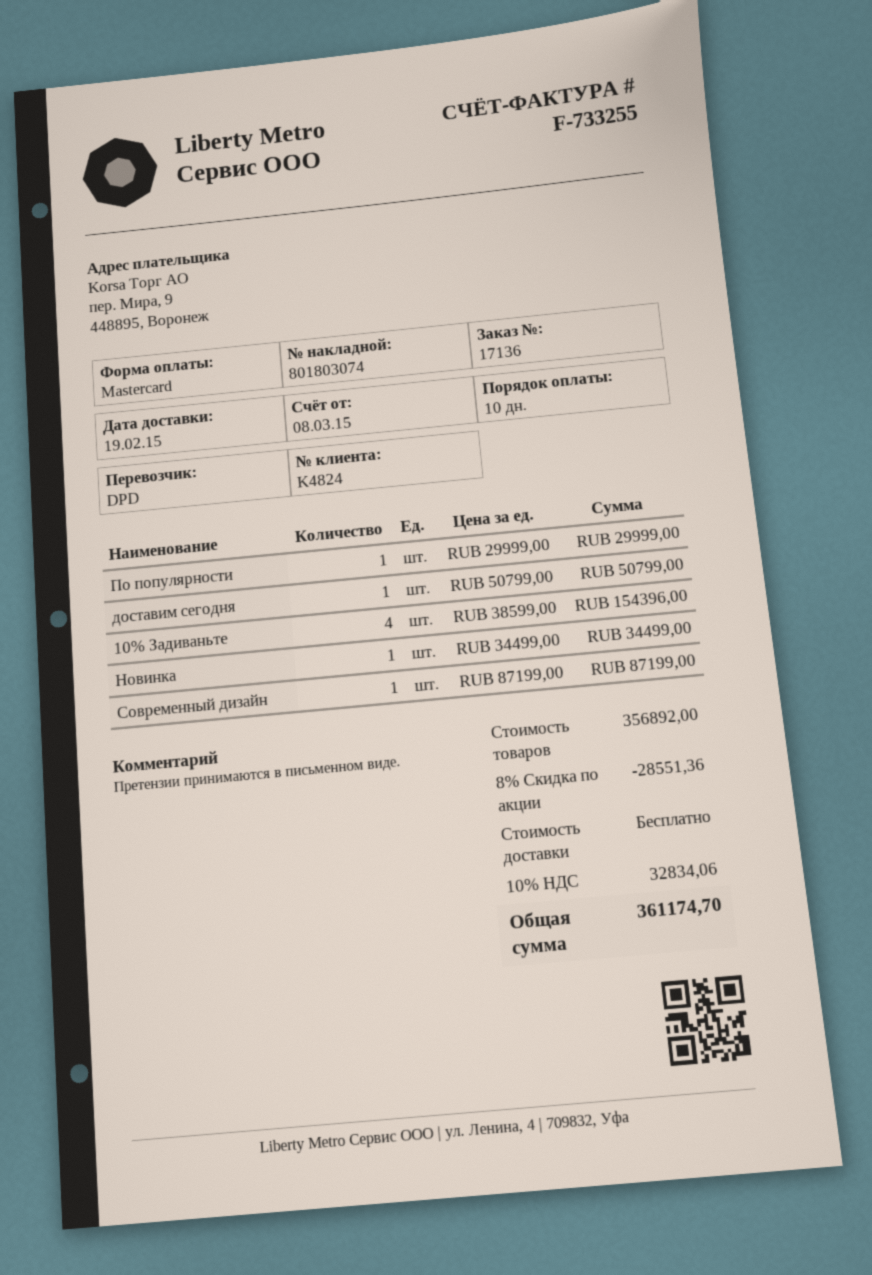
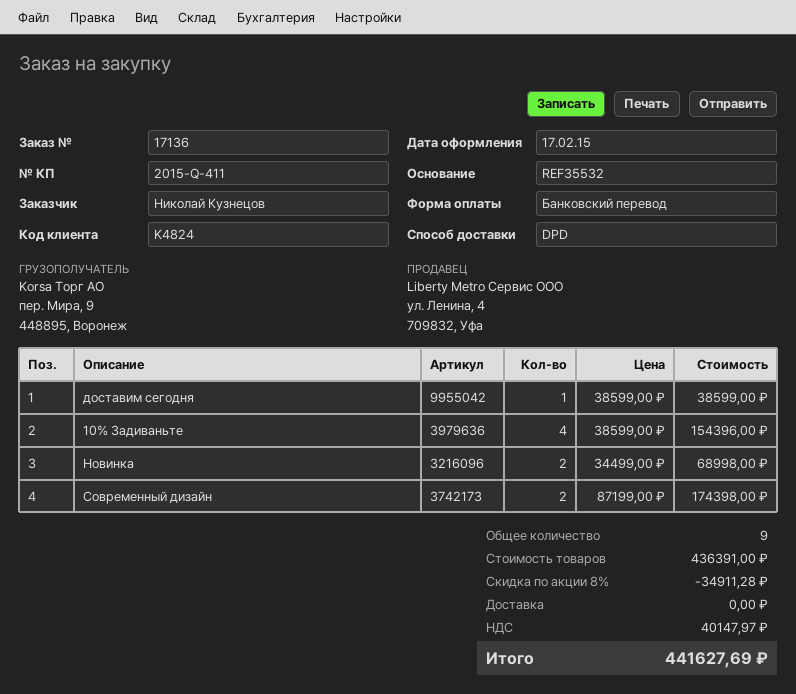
payment method: Mastercard -> bank transfer
По популярности: 1 x 29999.00 = 29999.00 -> none
доставим сегодня: 1 x 50799.00 = 50799.00 -> 1 x 38599.00 = 38599.00
Новинка: 1 x 34499.00 = 34499.00 -> 2 x 34499.00 = 68998.00
Современный дизайн: 1 x 87199.00 = 87199.00 -> 2 x 87199.00 = 174398.00
subtotal: 356892.00 -> 436391.00
discount: 8% = 28551.36 -> 8% = 34911.28
tax: 32834.06 -> 40147.97
total: 361174.70 -> 441627.69

